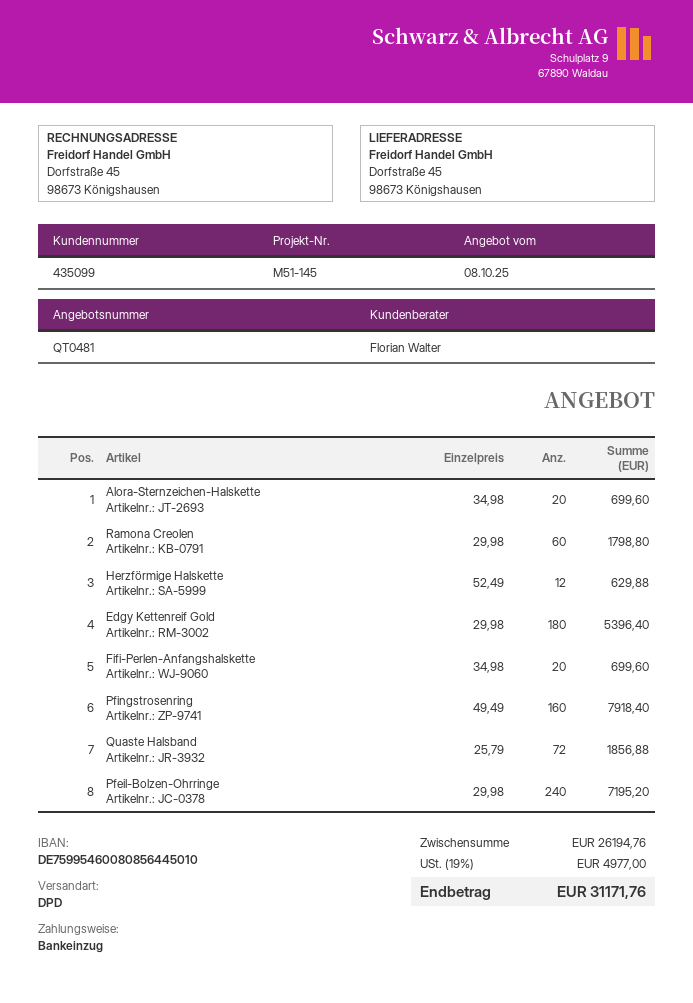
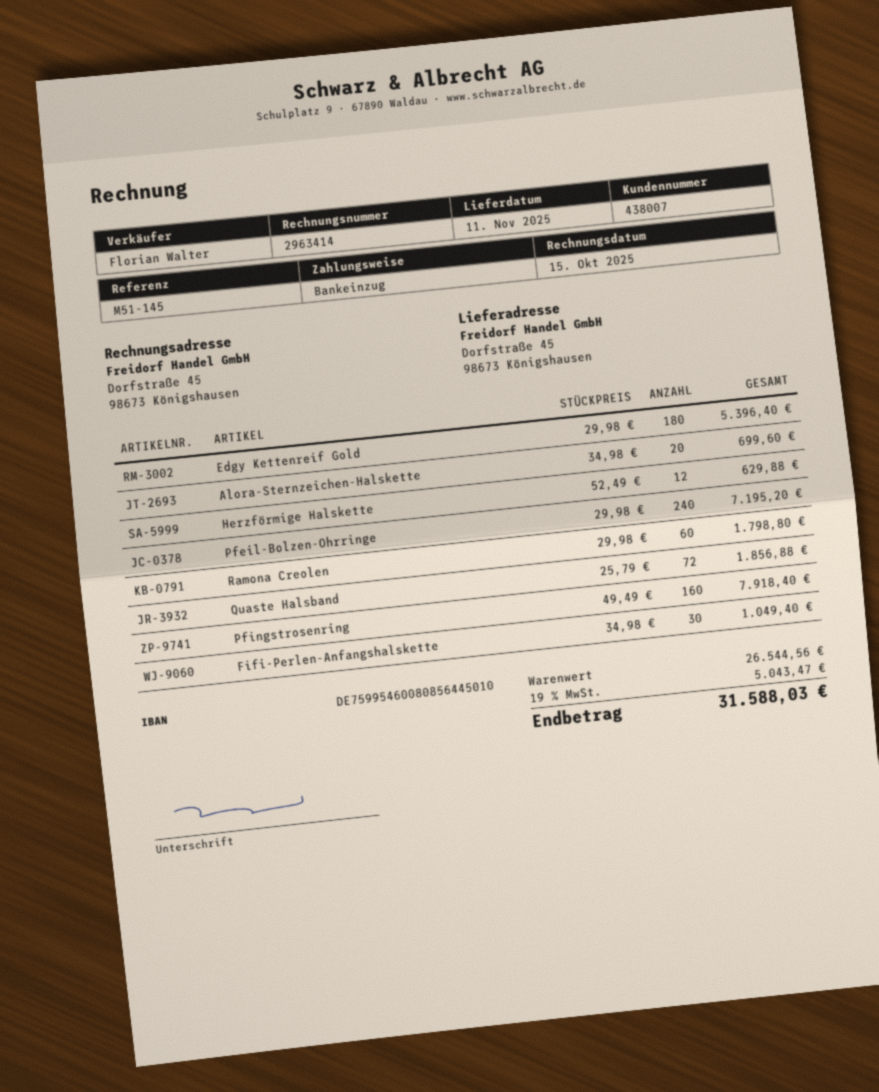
customer number: 435099 -> 438007
Fifi-Perlen-Anfangshalskette: 20 x 34.98 = 699.60 -> 30 x 34.98 = 1049.40
subtotal: 26194.76 -> 26544.56
tax: 19% = 4977.00 -> 19% = 5043.47
total: 31171.76 -> 31588.03

